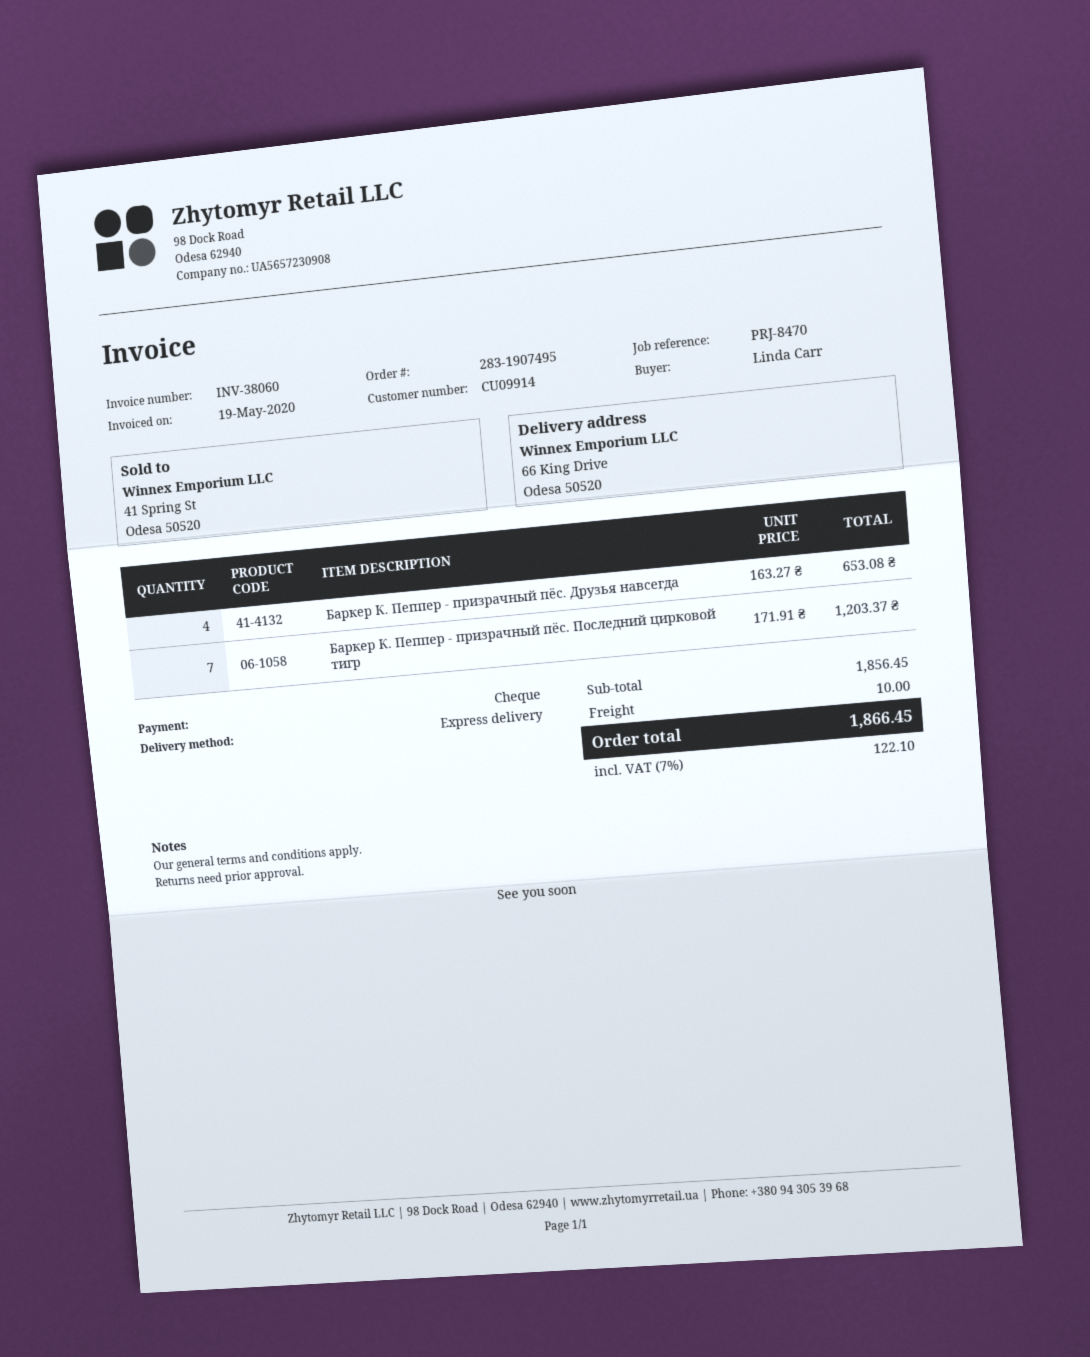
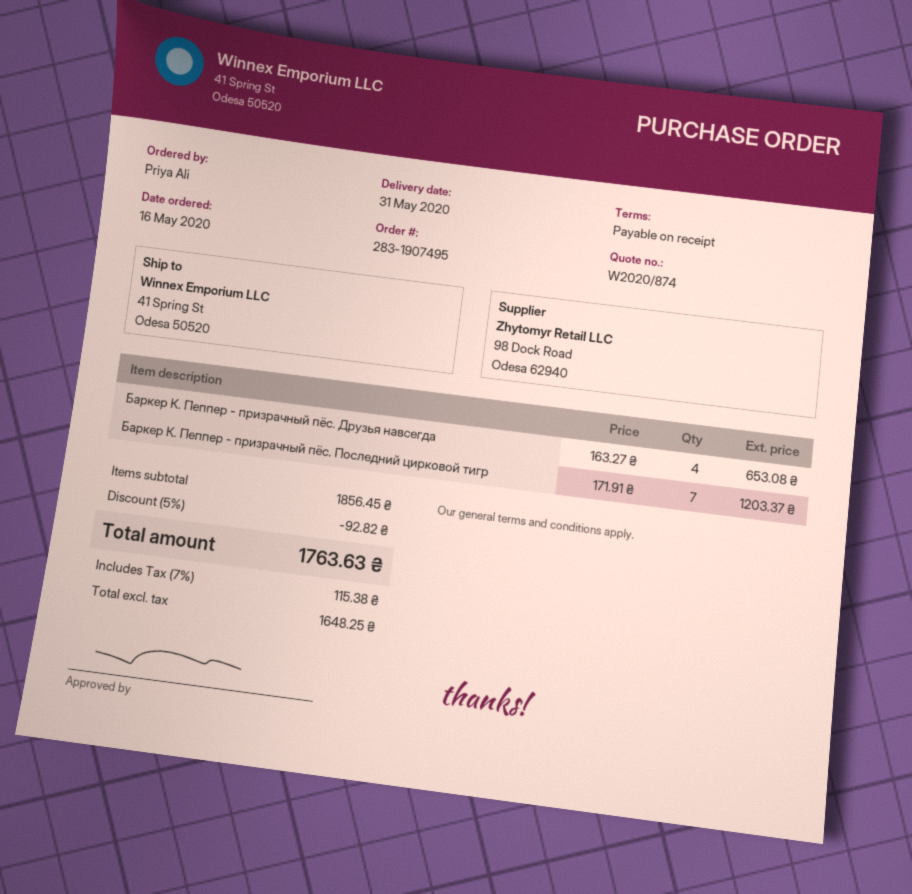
ordered by: Linda Carr -> Priya Ali
ship to: 66 King Drive, Odesa 50520 -> 41 Spring St, Odesa 50520
discount: none -> 5% = 92.82
shipping: 10.00 -> none
tax: 7% = 122.10 -> 7% = 115.38
total: 1866.45 -> 1763.63

